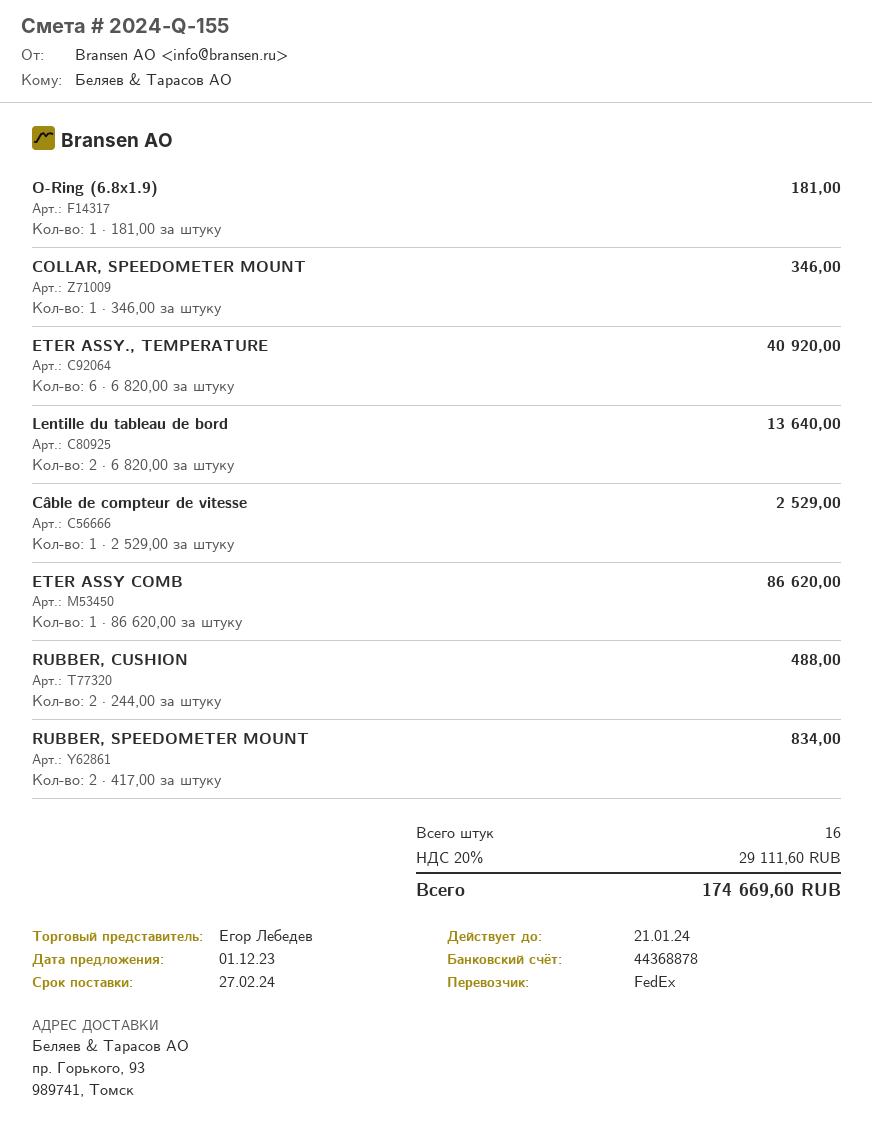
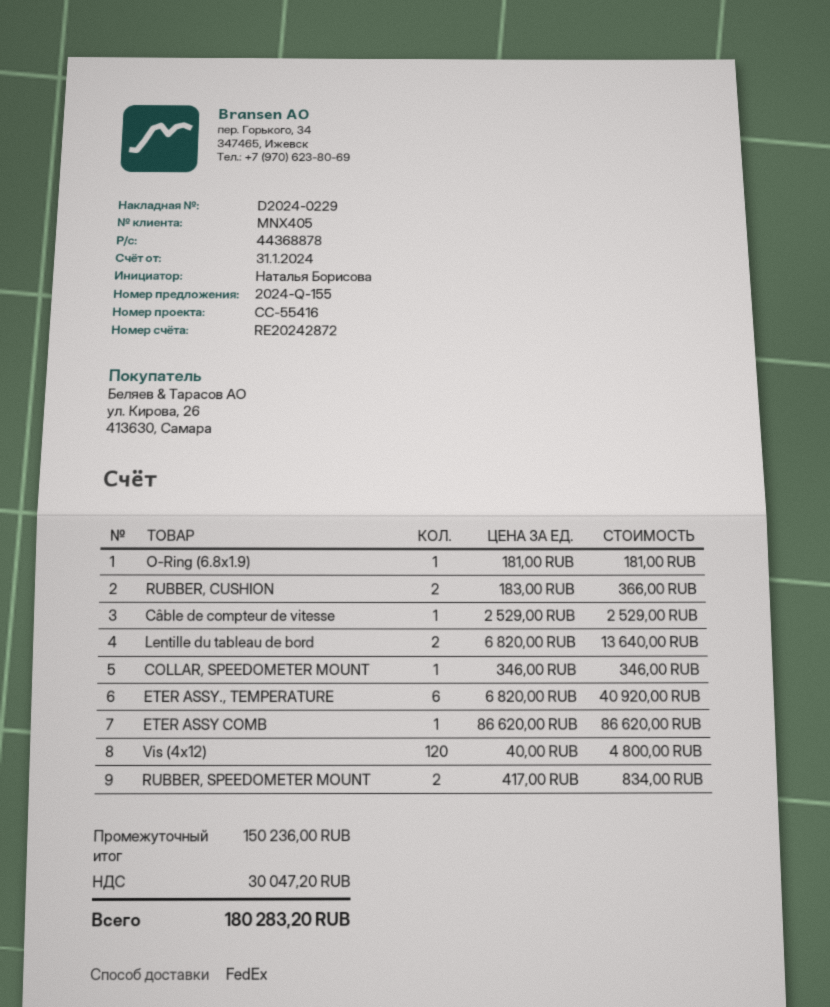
RUBBER, CUSHION: 2 x 244.00 = 488.00 -> 2 x 183.00 = 366.00
Vis (4x12): none -> 120 x 40.00 = 4800.00
tax: 29111.60 -> 30047.20
total: 174669.60 -> 180283.20

